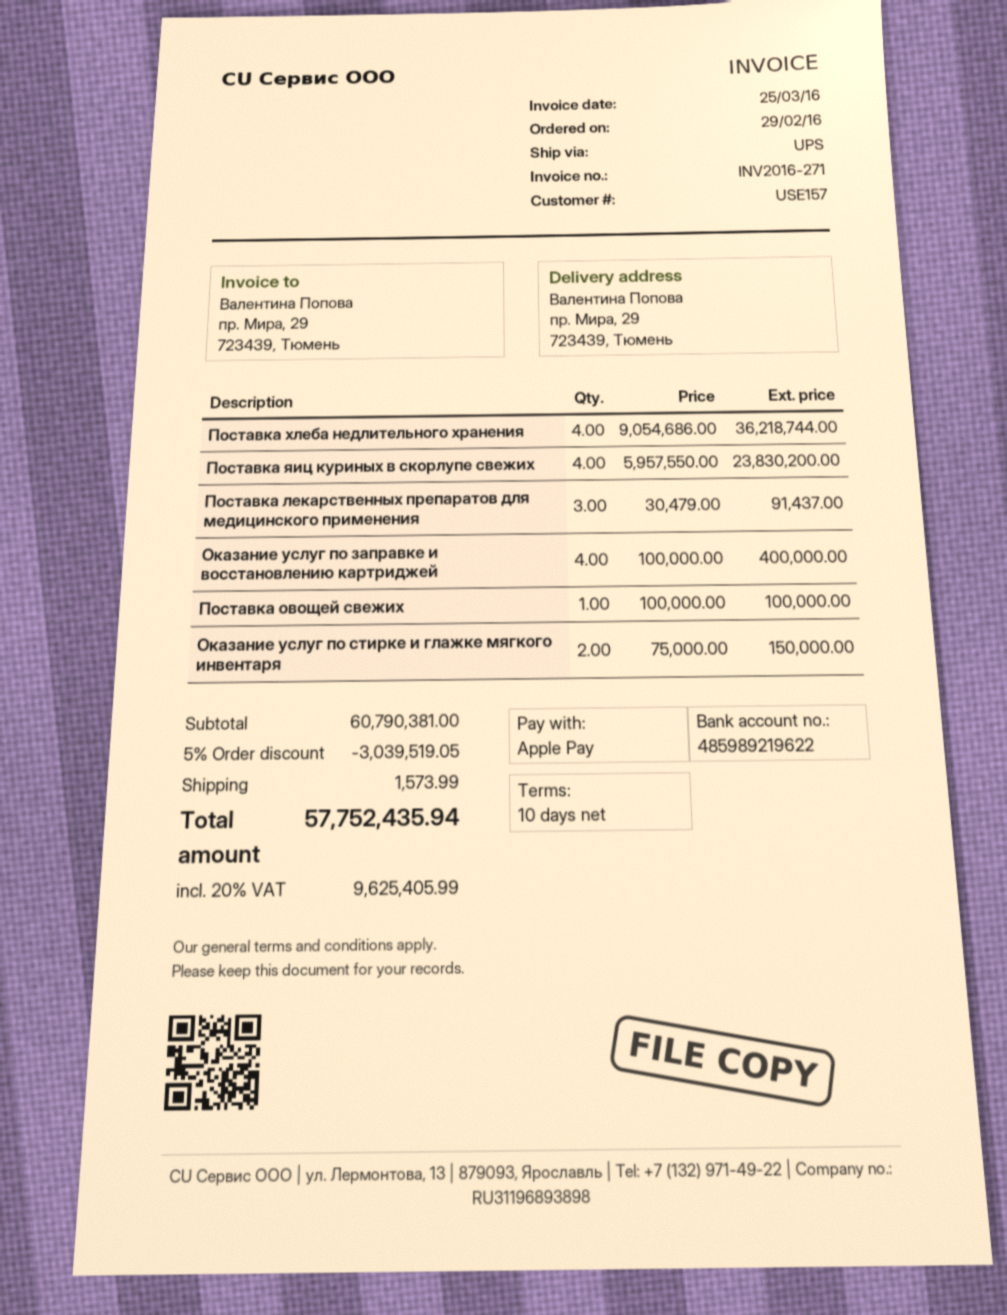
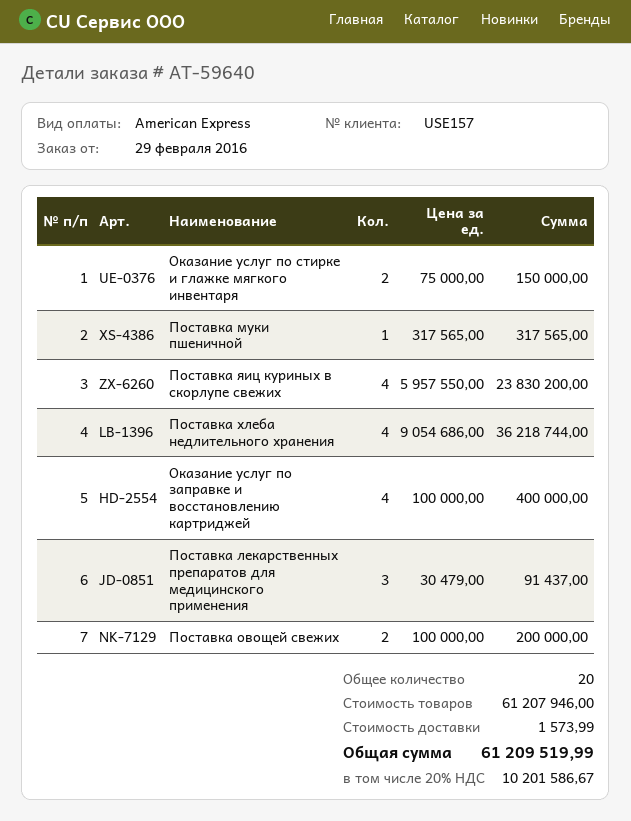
payment method: Apple Pay -> American Express
Поставка овощей свежих: 1 x 100000.00 = 100000.00 -> 2 x 100000.00 = 200000.00
Поставка муки пшеничной: none -> 1 x 317565.00 = 317565.00
subtotal: 60790381.00 -> 61207946.00
discount: 5% = 3039519.05 -> none
tax: 20% = 9625405.99 -> 20% = 10201586.67
total: 57752435.94 -> 61209519.99

